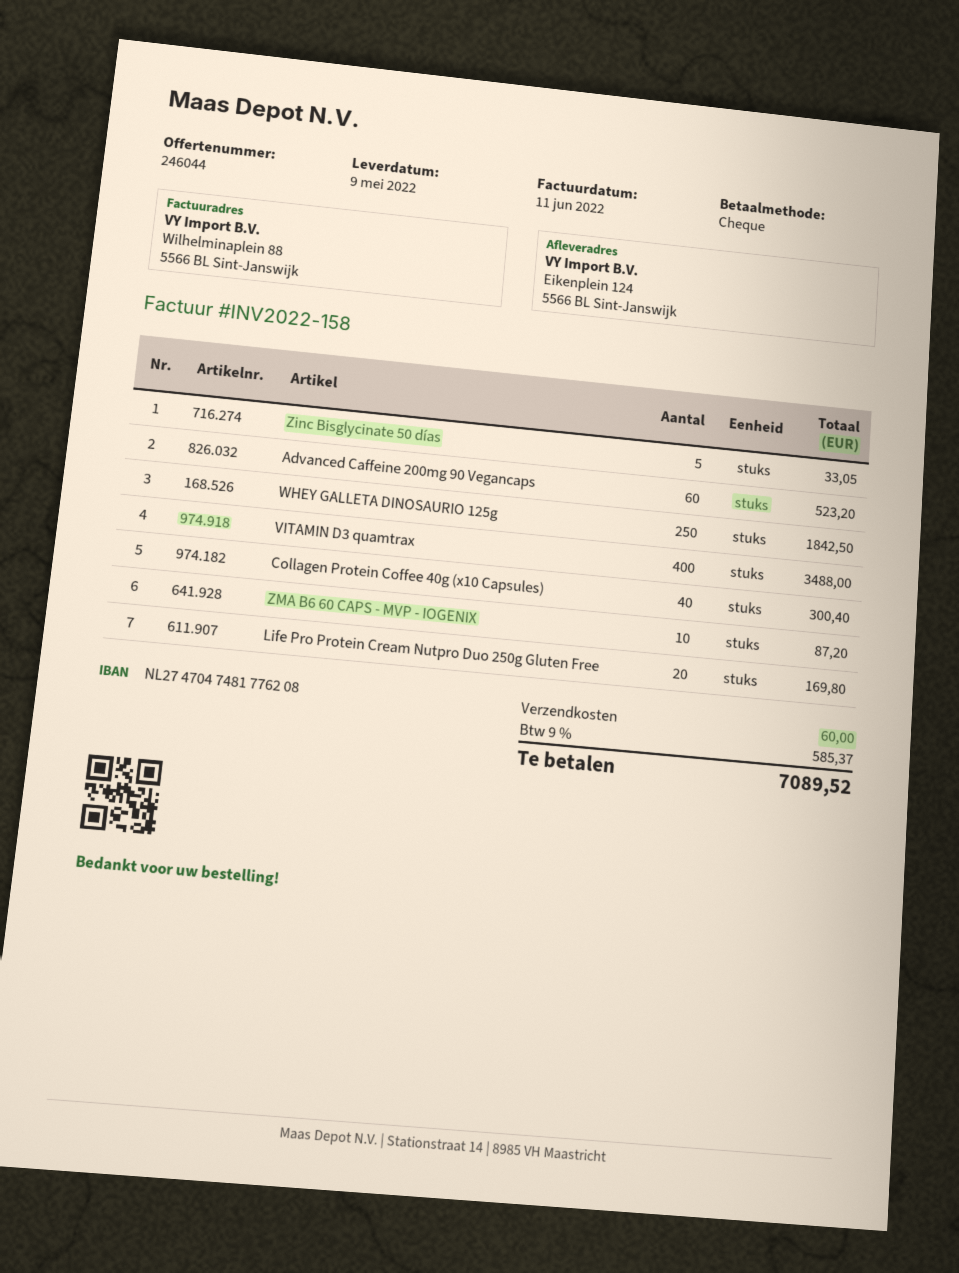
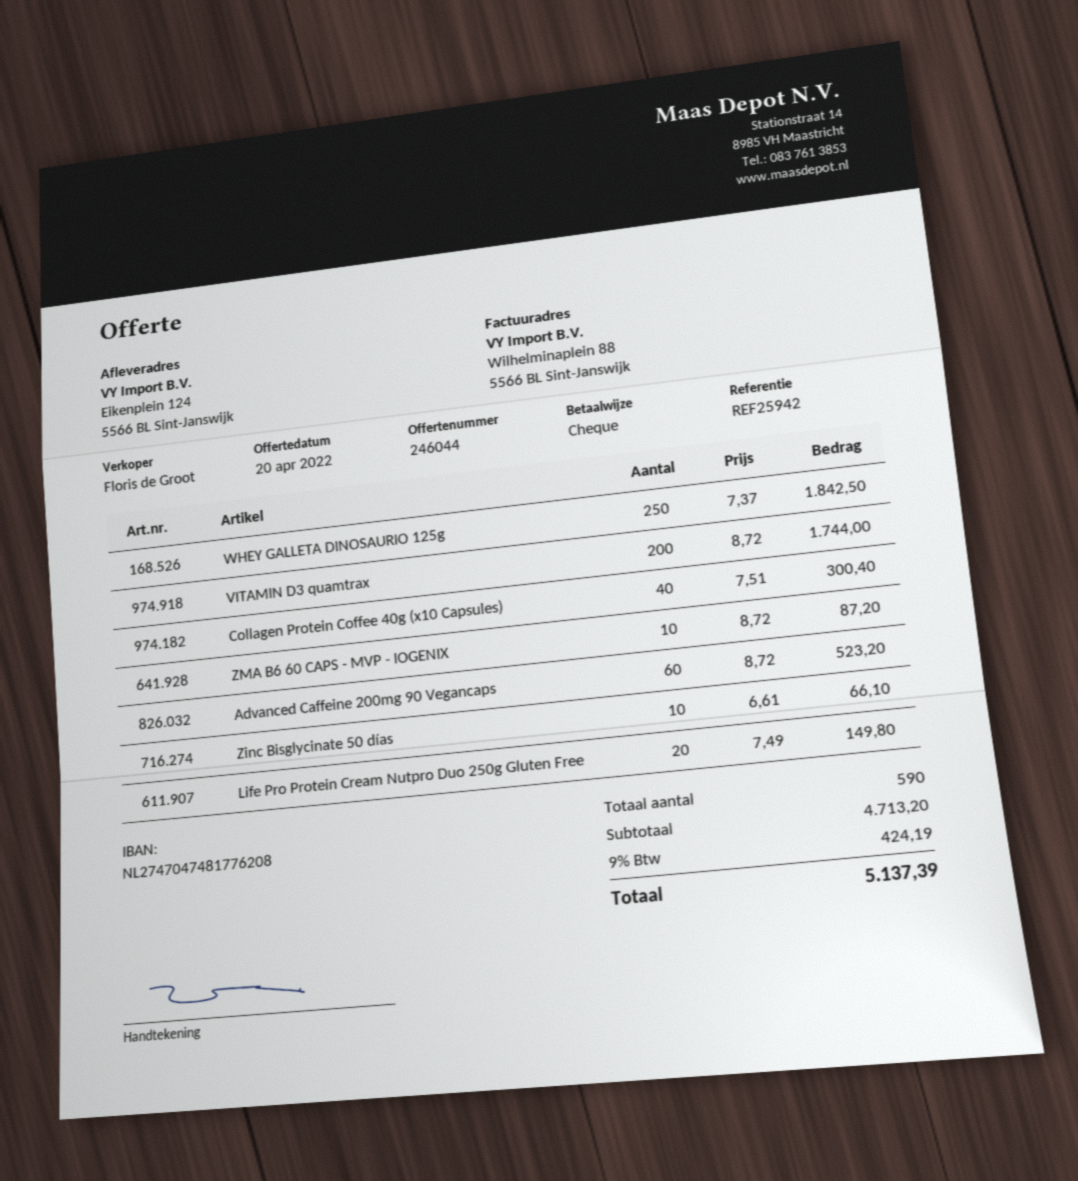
Zinc Bisglycinate 50 días: 5 for 33.05 -> 10 for 66.10
VITAMIN D3 quamtrax: 400 for 3488.00 -> 200 for 1744.00
Life Pro Protein Cream Nutpro Duo 250g Gluten Free: 20 for 169.80 -> 20 for 149.80
shipping: 60.00 -> none
tax: 9% = 585.37 -> 9% = 424.19
total: 7089.52 -> 5137.39

